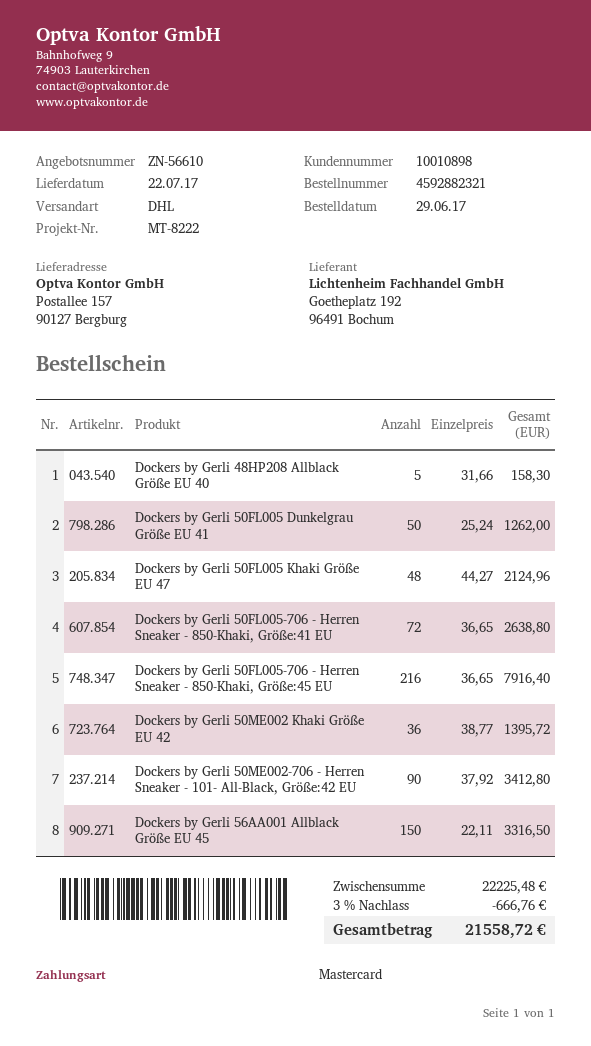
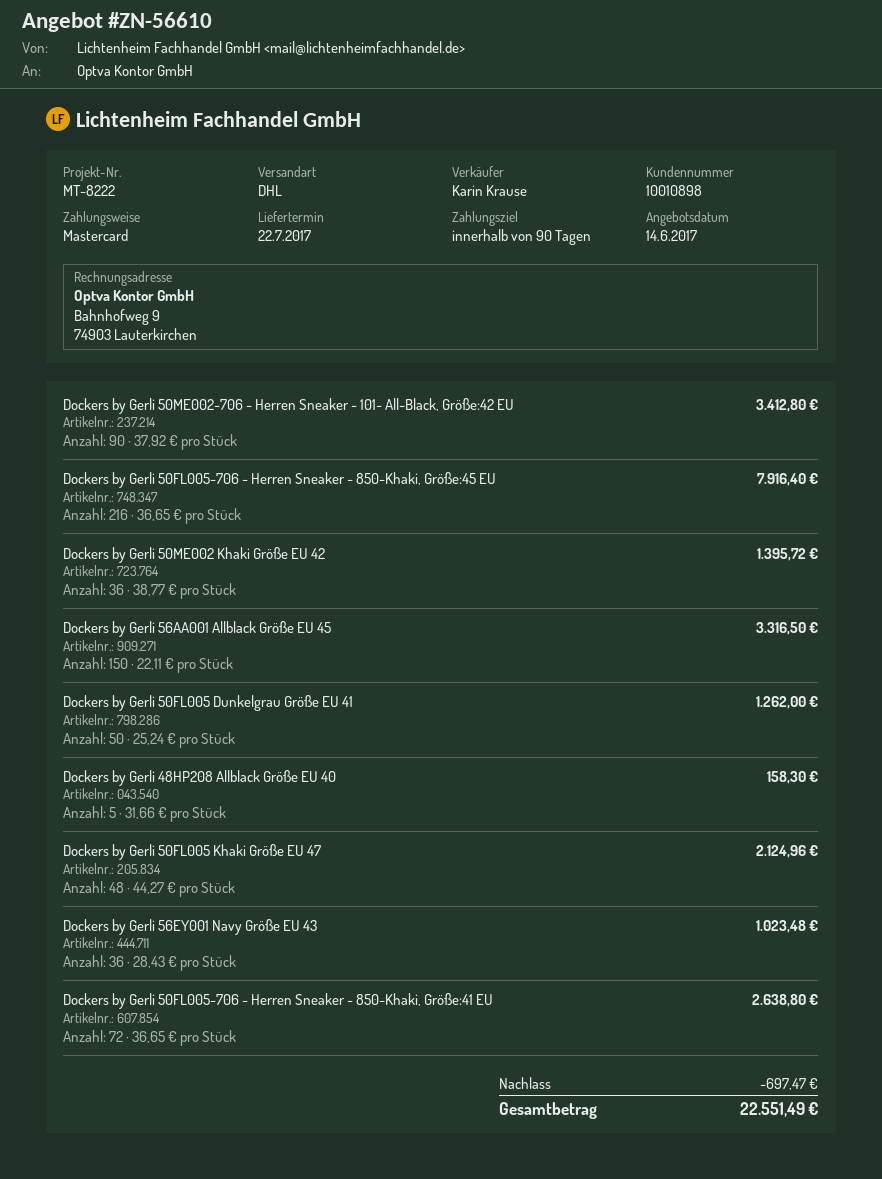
Dockers by Gerli 56EY001 Navy Größe EU 43: none -> 36 x 28.43 = 1023.48
discount: 666.76 -> 697.47
total: 21558.72 -> 22551.49

